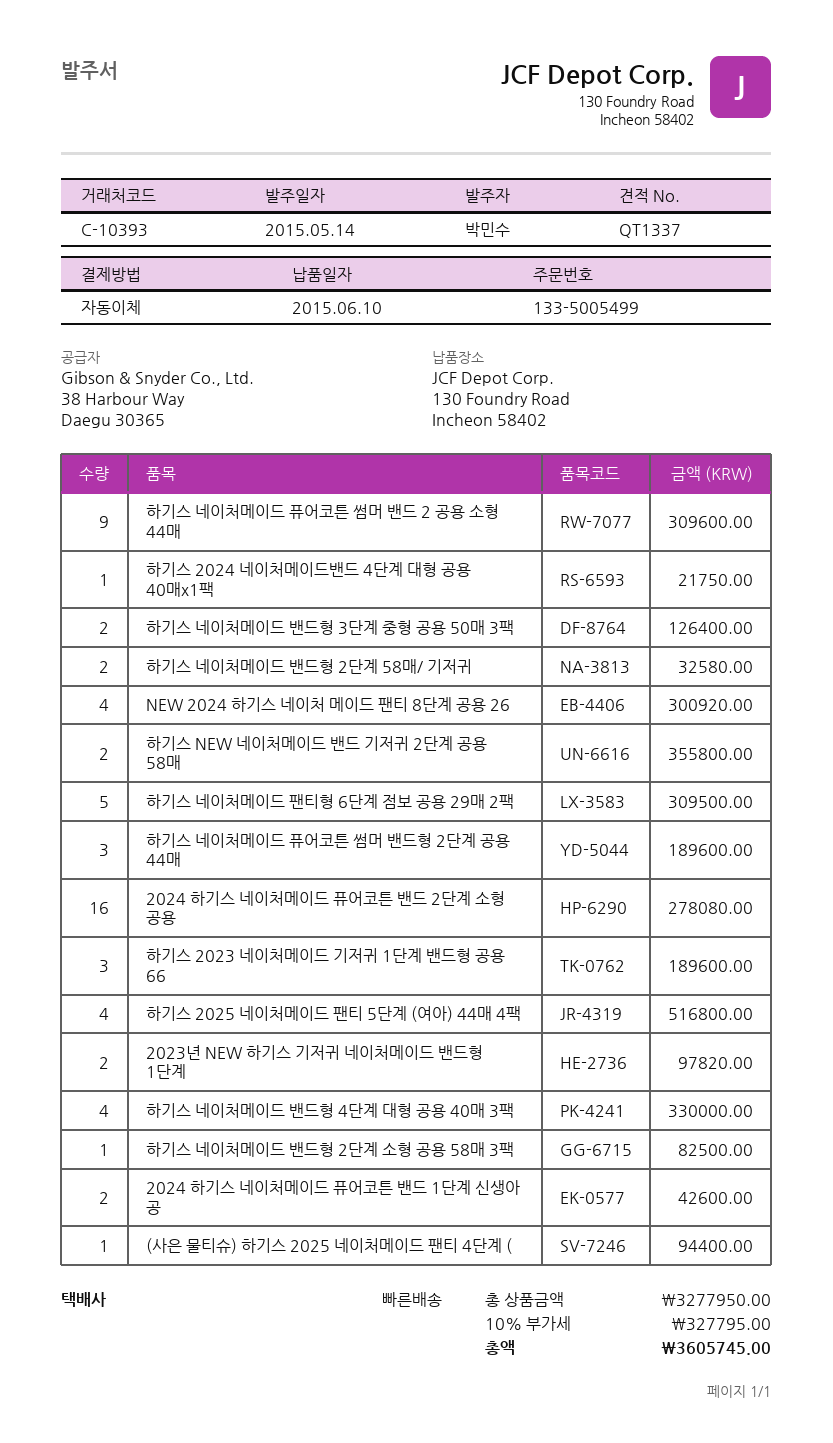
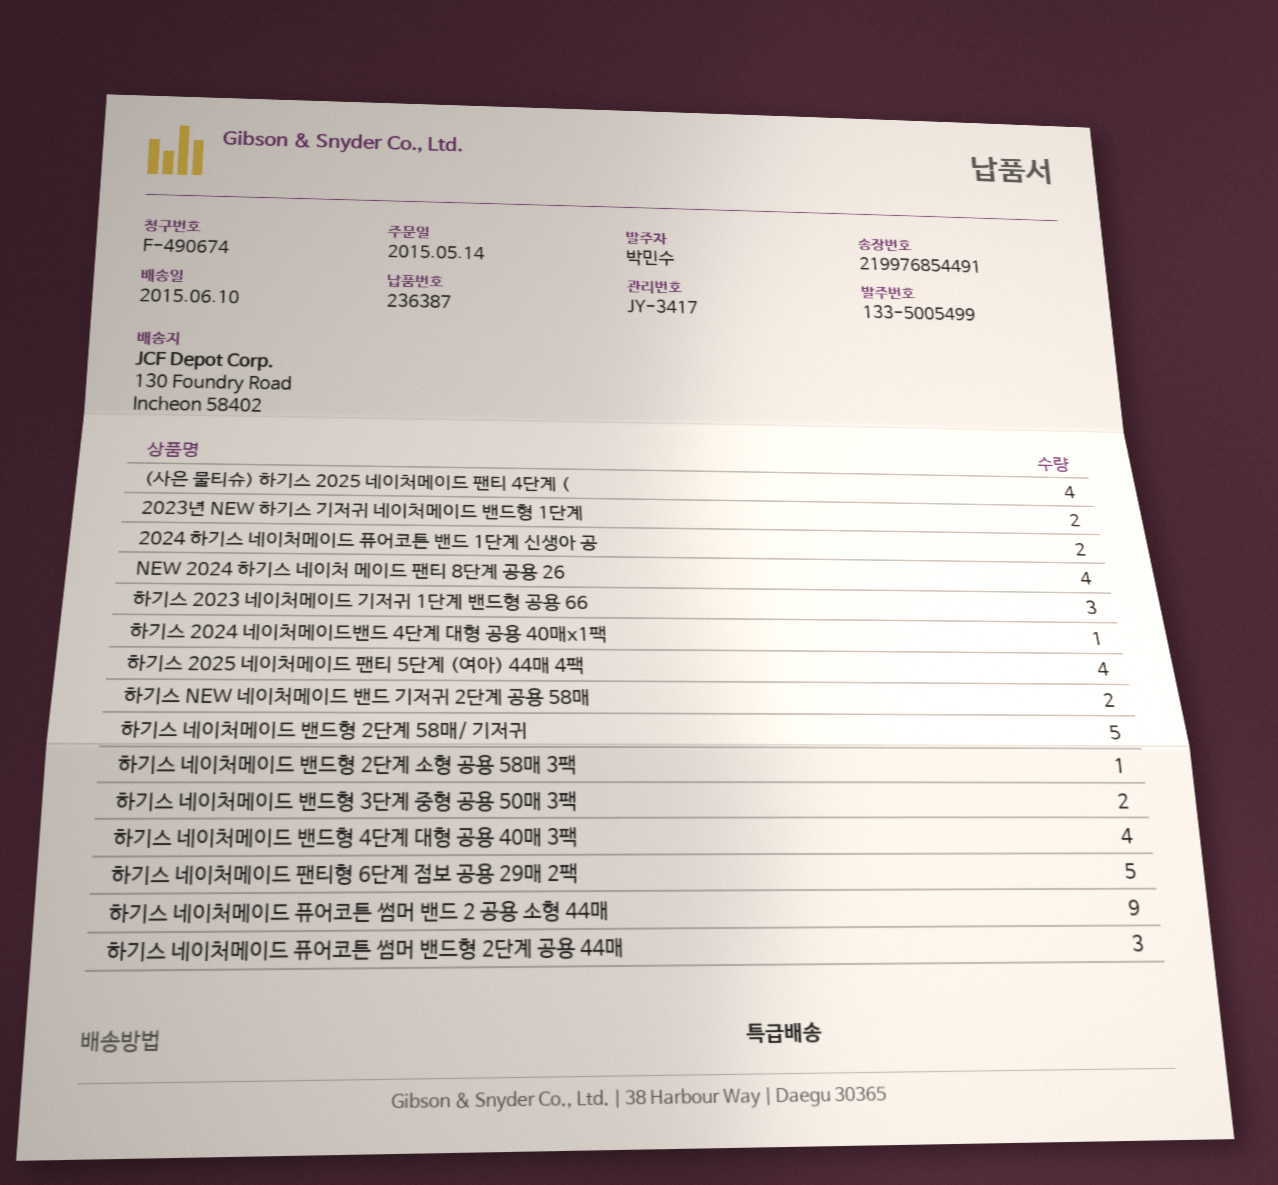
하기스 네이처메이드 밴드형 2단계 58매/ 기저귀: 2 -> 5
2024 하기스 네이처메이드 퓨어코튼 밴드 2단계 소형 공용: 16 -> none
(사은 물티슈) 하기스 2025 네이처메이드 팬티 4단계 (: 1 -> 4

